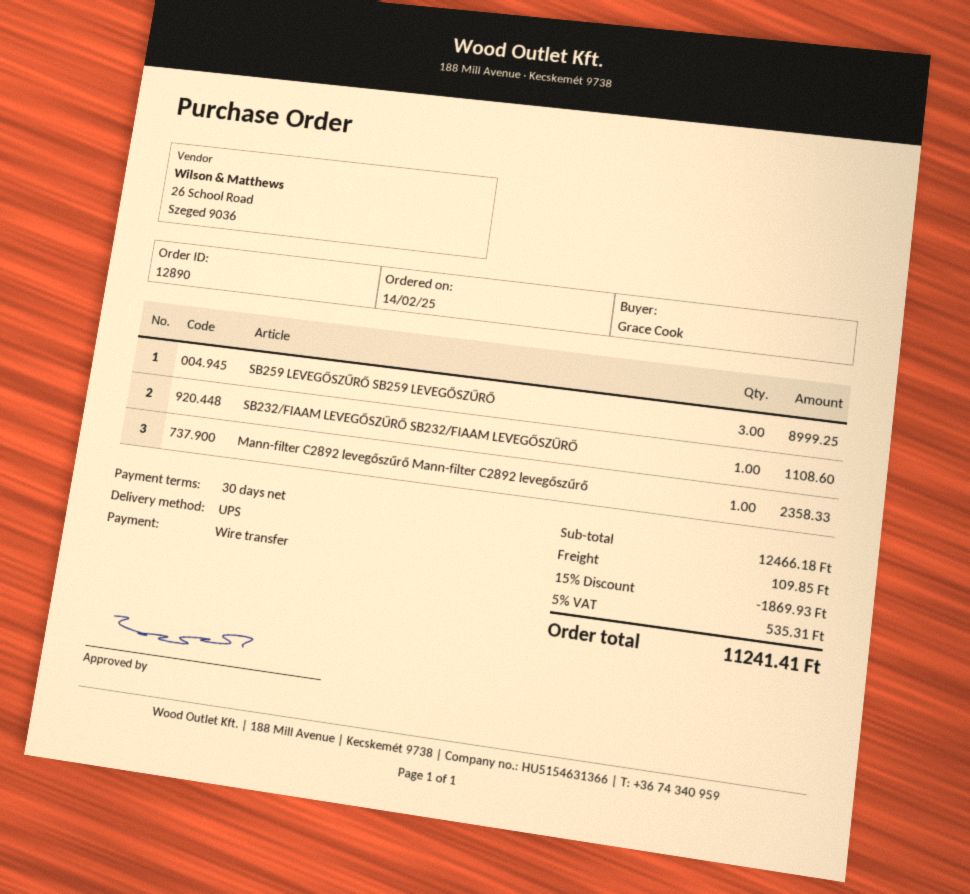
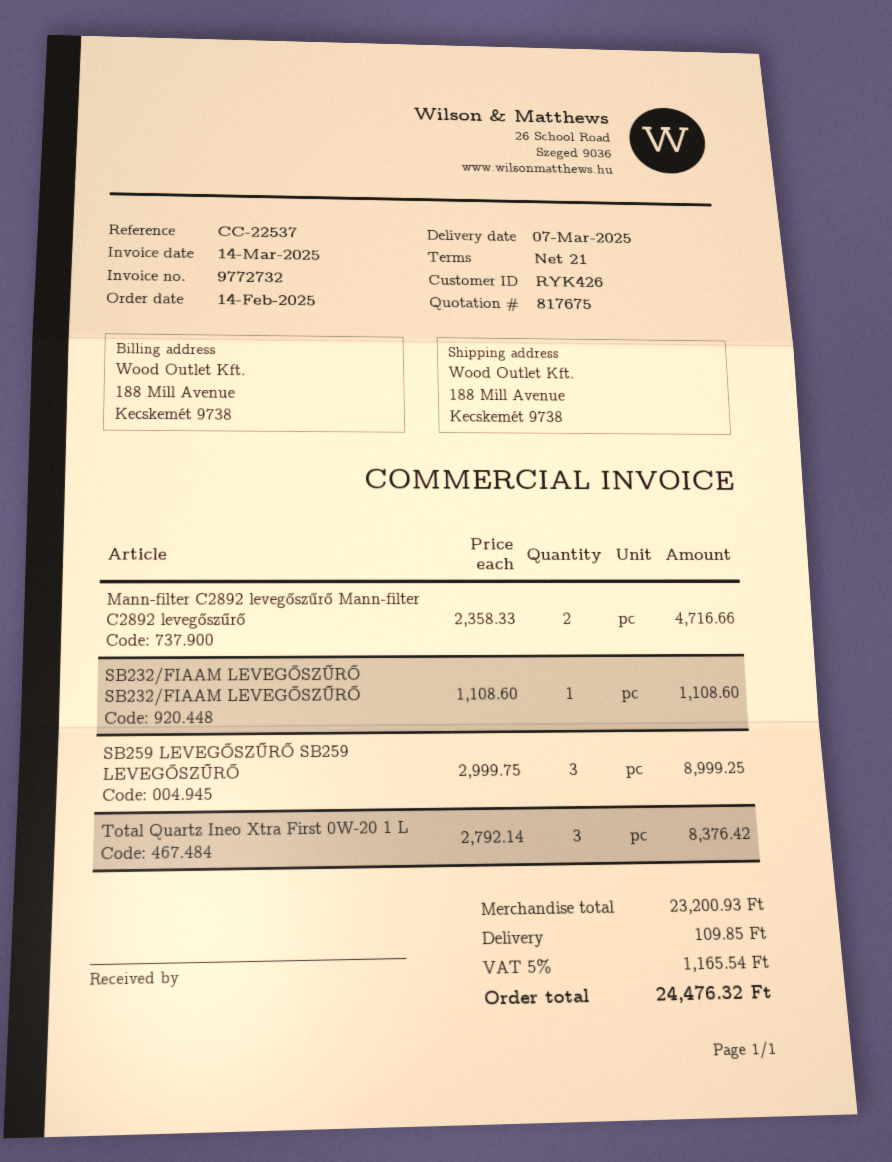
payment terms: 30 days -> 21 days
Mann-filter C2892 levegőszűrő Mann-filter C2892 levegőszűrő: 1 for 2358.33 -> 2 for 4716.66
Total Quartz Ineo Xtra First 0W-20 1 L: none -> 3 for 8376.42
subtotal: 12466.18 -> 23200.93
discount: 15% = 1869.93 -> none
tax: 5% = 535.31 -> 5% = 1165.54
total: 11241.41 -> 24476.32

